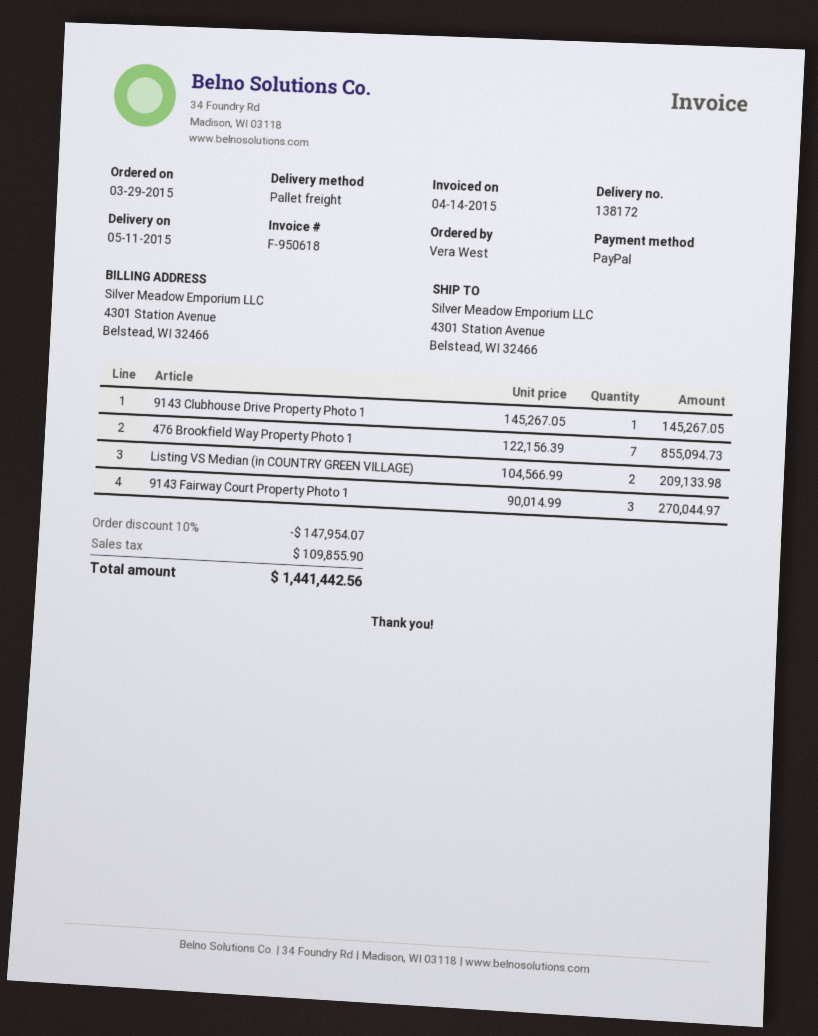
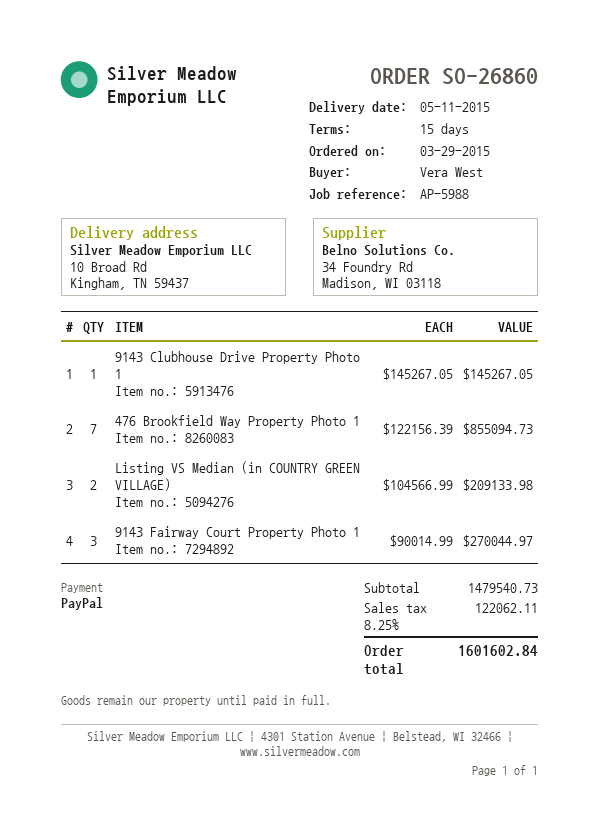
ship to: 4301 Station Avenue, Belstead, WI 32466 -> 10 Broad Rd, Kingham, TN 59437
discount: 10% = 147954.07 -> none
tax: 109855.90 -> 122062.11
total: 1441442.56 -> 1601602.84

